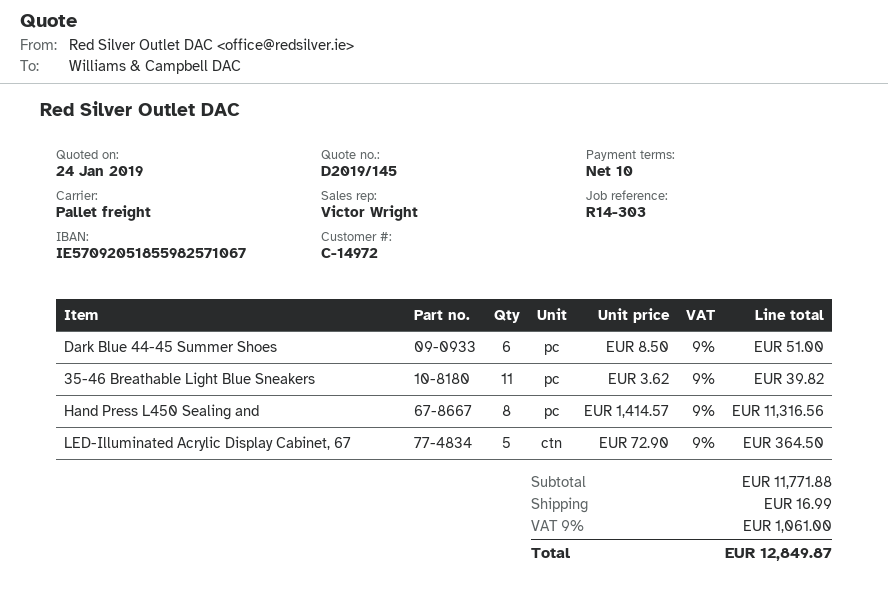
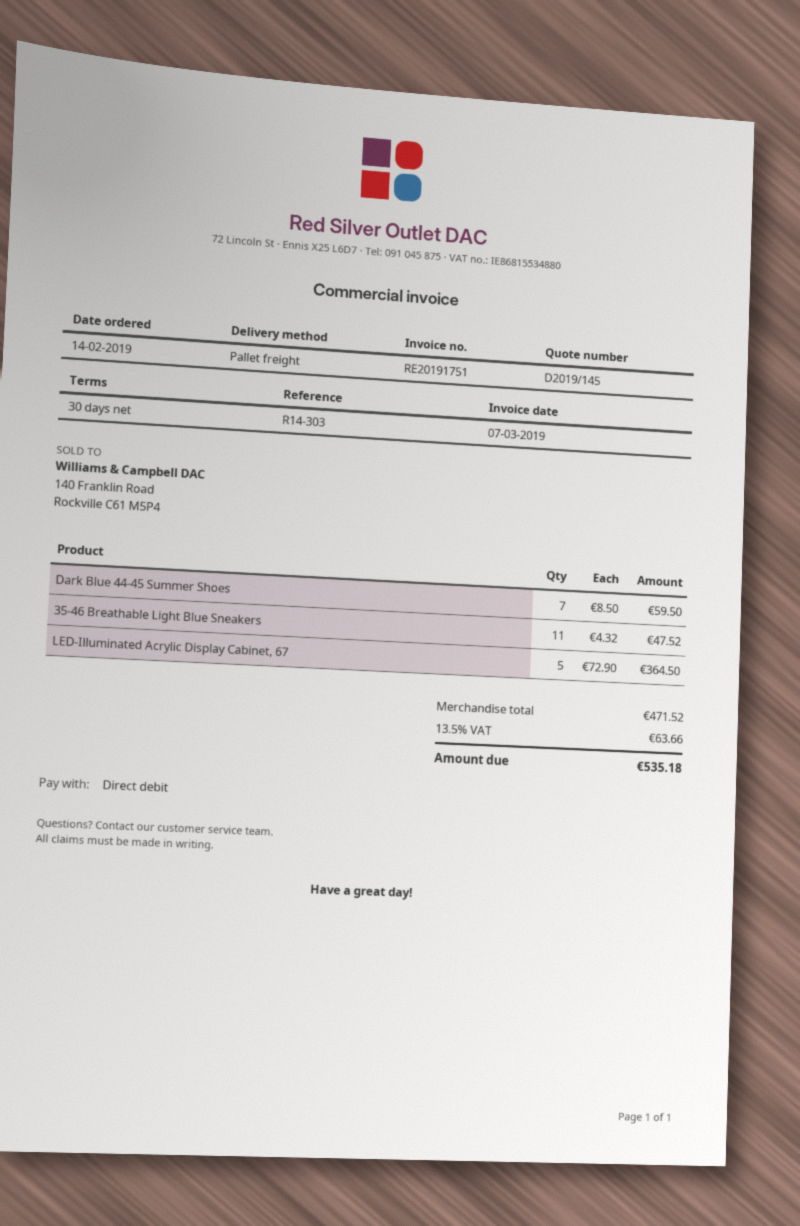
payment terms: 10 days -> 30 days
Dark Blue 44-45 Summer Shoes: 6 x 8.50 = 51.00 -> 7 x 8.50 = 59.50
35-46 Breathable Light Blue Sneakers: 11 x 3.62 = 39.82 -> 11 x 4.32 = 47.52
Hand Press L450 Sealing and: 8 x 1414.57 = 11316.56 -> none
subtotal: 11771.88 -> 471.52
shipping: 16.99 -> none
tax: 9% = 1061.00 -> 13.5% = 63.66
total: 12849.87 -> 535.18

